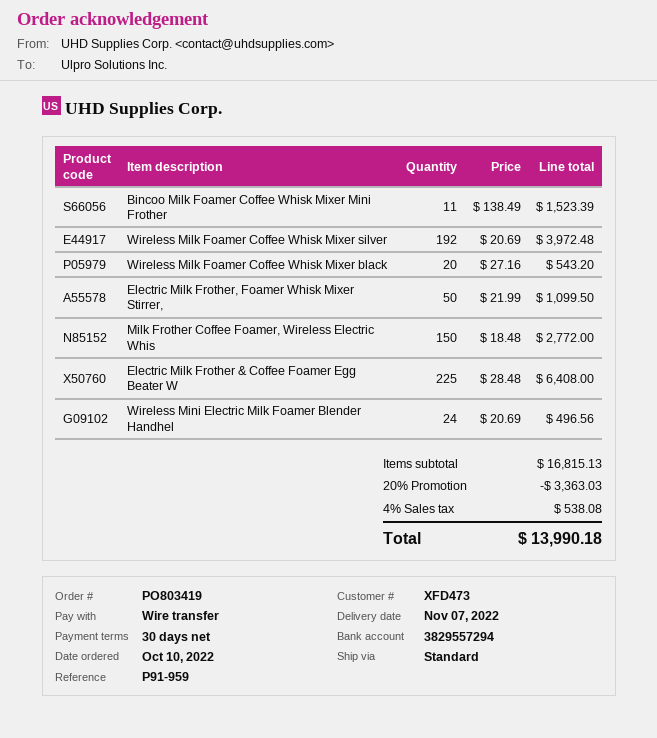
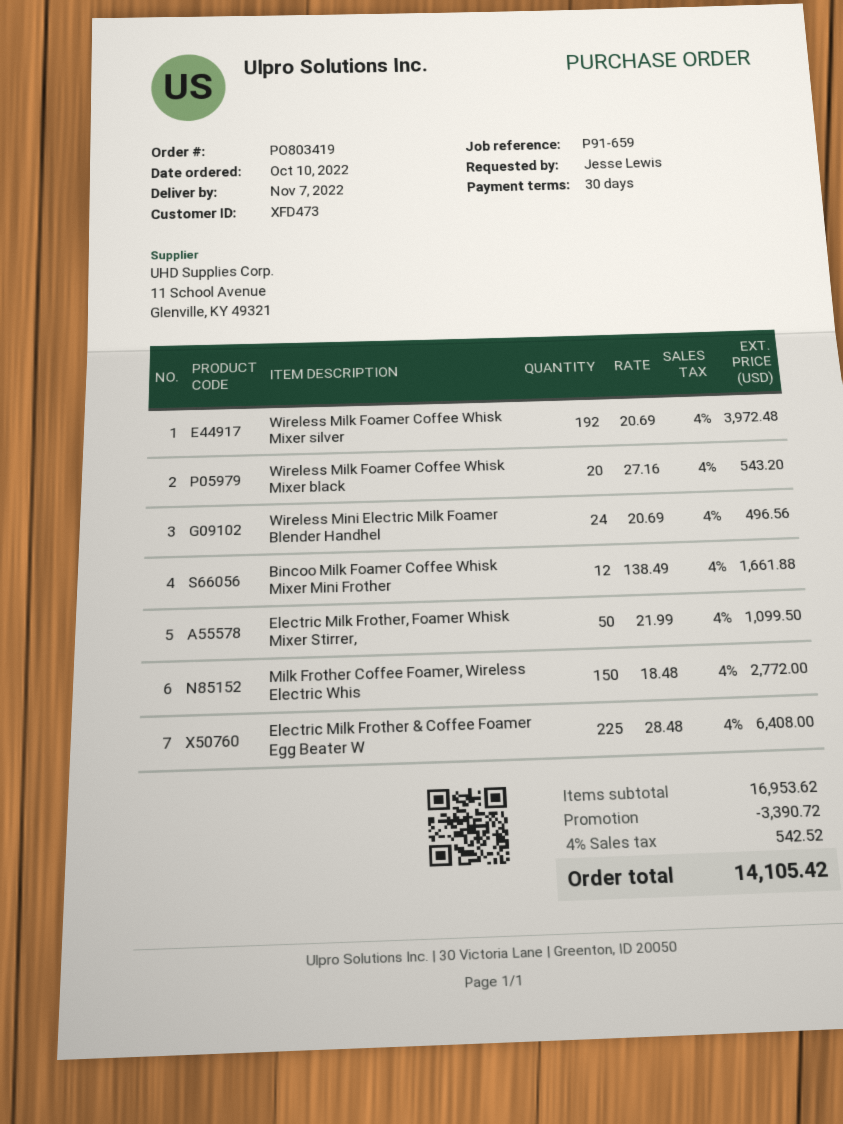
reference: P91-959 -> P91-659
Bincoo Milk Foamer Coffee Whisk Mixer Mini Frother: 11 x 138.49 = 1523.39 -> 12 x 138.49 = 1661.88
subtotal: 16815.13 -> 16953.62
discount: 3363.03 -> 3390.72
tax: 4% = 538.08 -> 4% = 542.52
total: 13990.18 -> 14105.42

